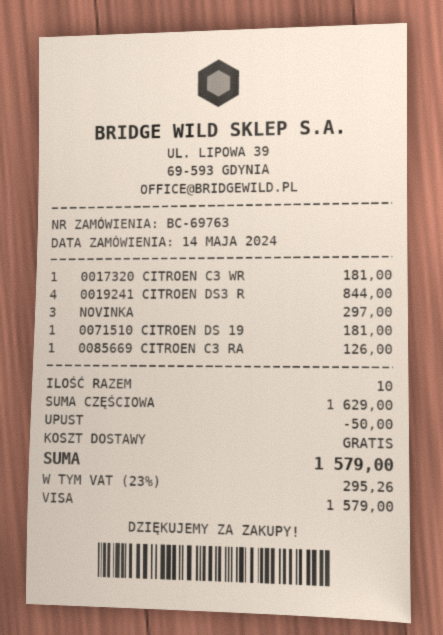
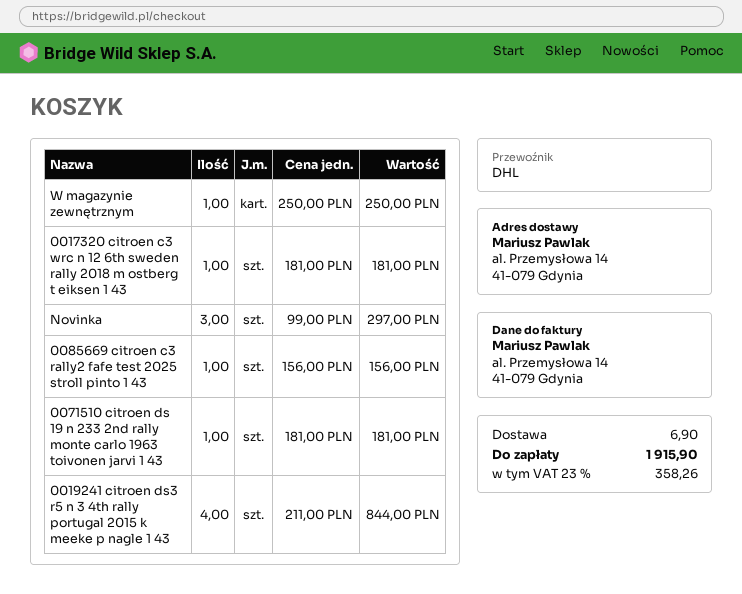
0085669 CITROEN C3 RA: 1 for 126.00 -> 1 for 156.00
W magazynie zewnętrznym: none -> 1 for 250.00
discount: 50.00 -> none
shipping: 0.00 -> 6.90
tax: 23% = 295.26 -> 23% = 358.26
total: 1579.00 -> 1915.90

